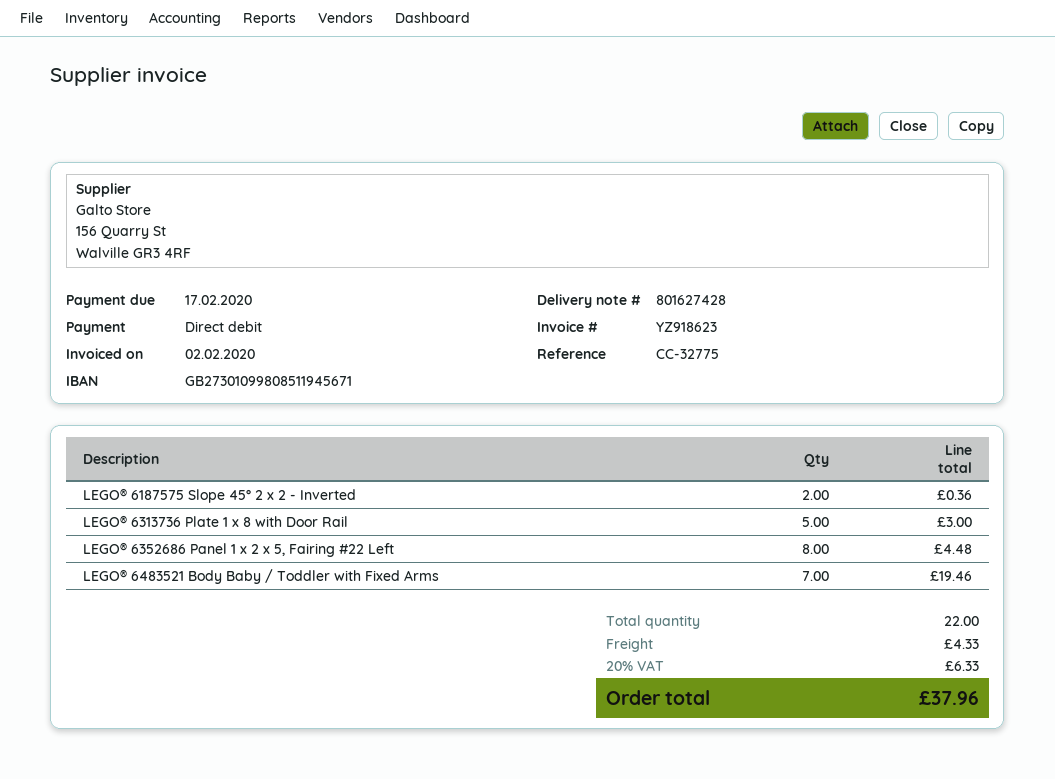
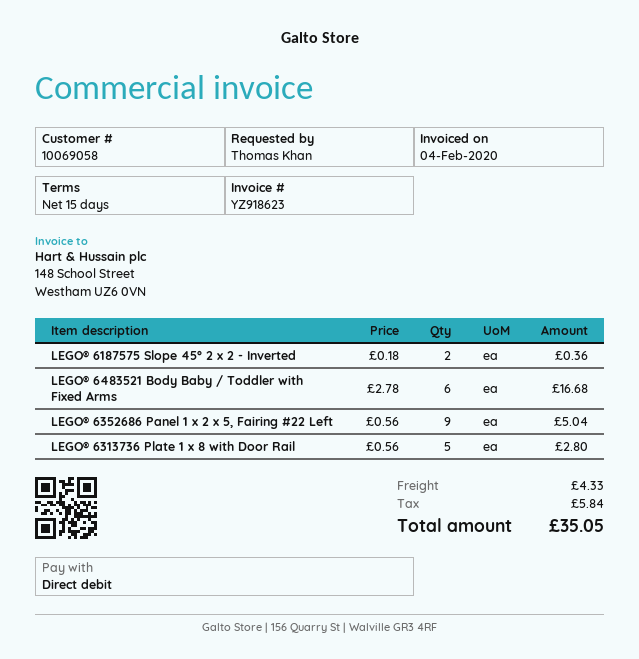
invoice date: 2020-02-02 -> 2020-02-04
LEGO® 6313736 Plate 1 x 8 with Door Rail: 5 for 3.00 -> 5 for 2.80
LEGO® 6352686 Panel 1 x 2 x 5, Fairing #22 Left: 8 for 4.48 -> 9 for 5.04
LEGO® 6483521 Body Baby / Toddler with Fixed Arms: 7 for 19.46 -> 6 for 16.68
tax: 6.33 -> 5.84
total: 37.96 -> 35.05

